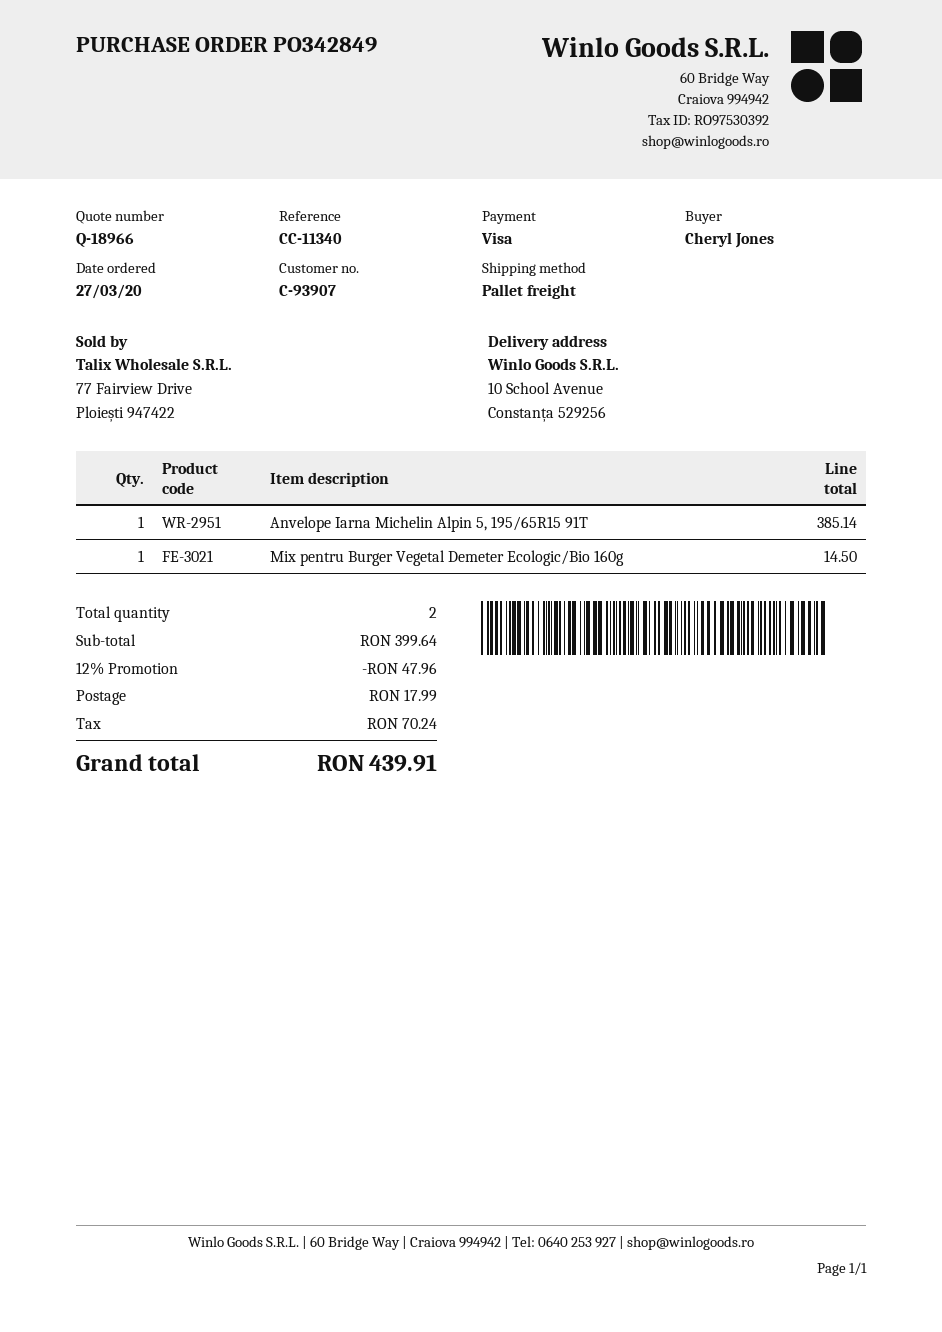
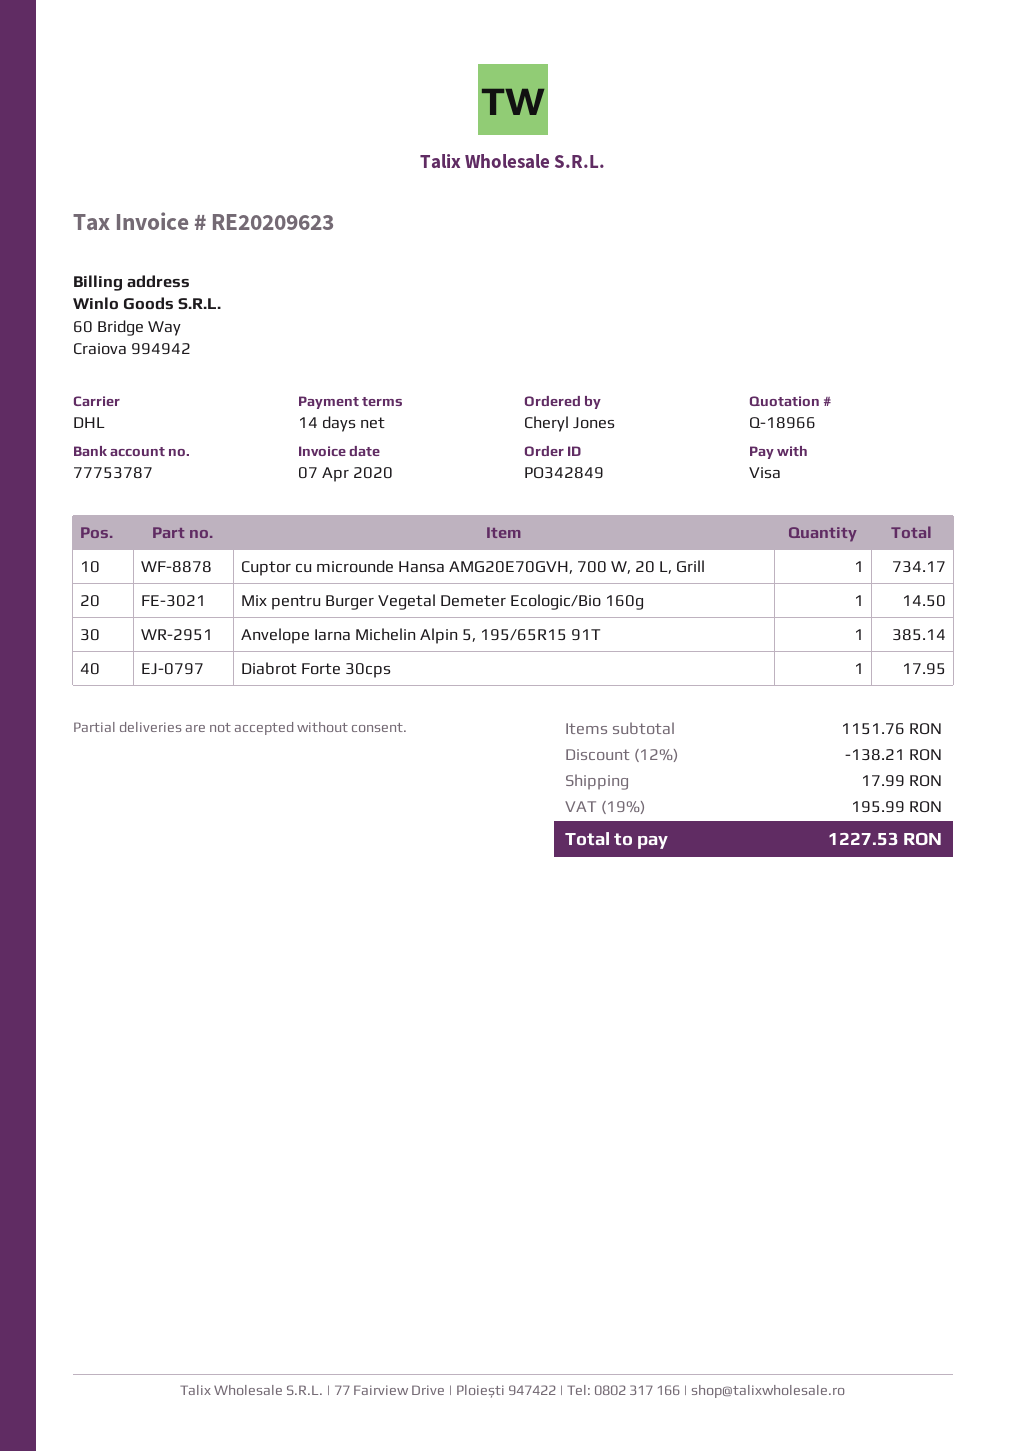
shipping method: pallet freight -> DHL
Cuptor cu microunde Hansa AMG20E70GVH, 700 W, 20 L, Grill: none -> 1 for 734.17
Diabrot Forte 30cps: none -> 1 for 17.95
subtotal: 399.64 -> 1151.76
discount: 12% = 47.96 -> 12% = 138.21
tax: 70.24 -> 195.99
total: 439.91 -> 1227.53

